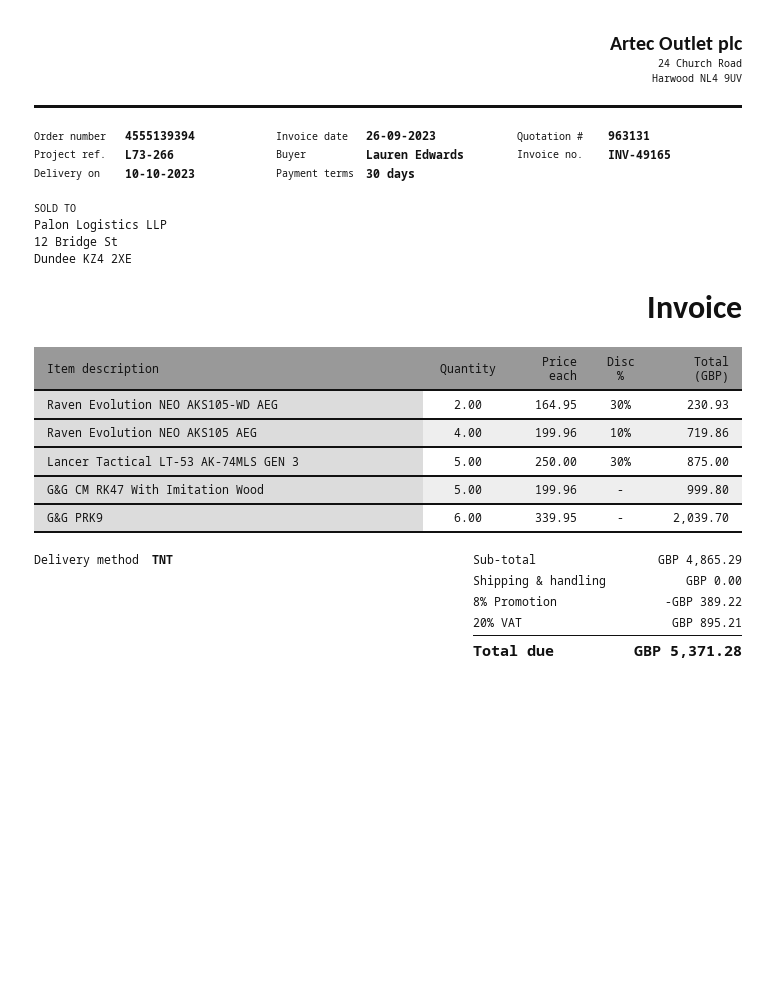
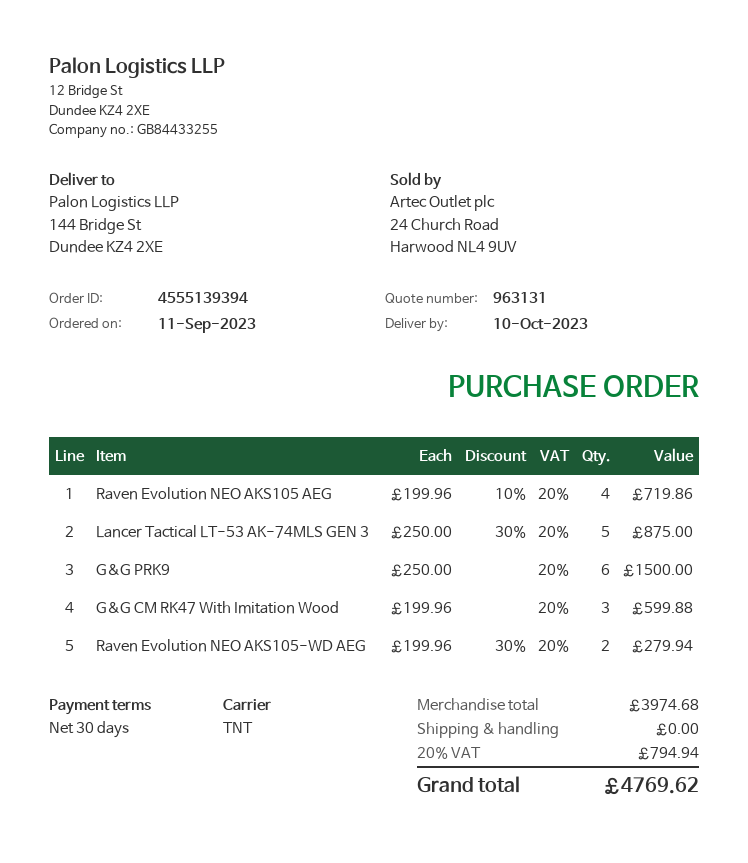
Raven Evolution NEO AKS105-WD AEG: 2 x 164.95 - 30% = 230.93 -> 2 x 199.96 - 30% = 279.94
G&G CM RK47 With Imitation Wood: 5 x 199.96 = 999.80 -> 3 x 199.96 = 599.88
G&G PRK9: 6 x 339.95 = 2039.70 -> 6 x 250.00 = 1500.00
subtotal: 4865.29 -> 3974.68
discount: 8% = 389.22 -> none
tax: 20% = 895.21 -> 20% = 794.94
total: 5371.28 -> 4769.62

